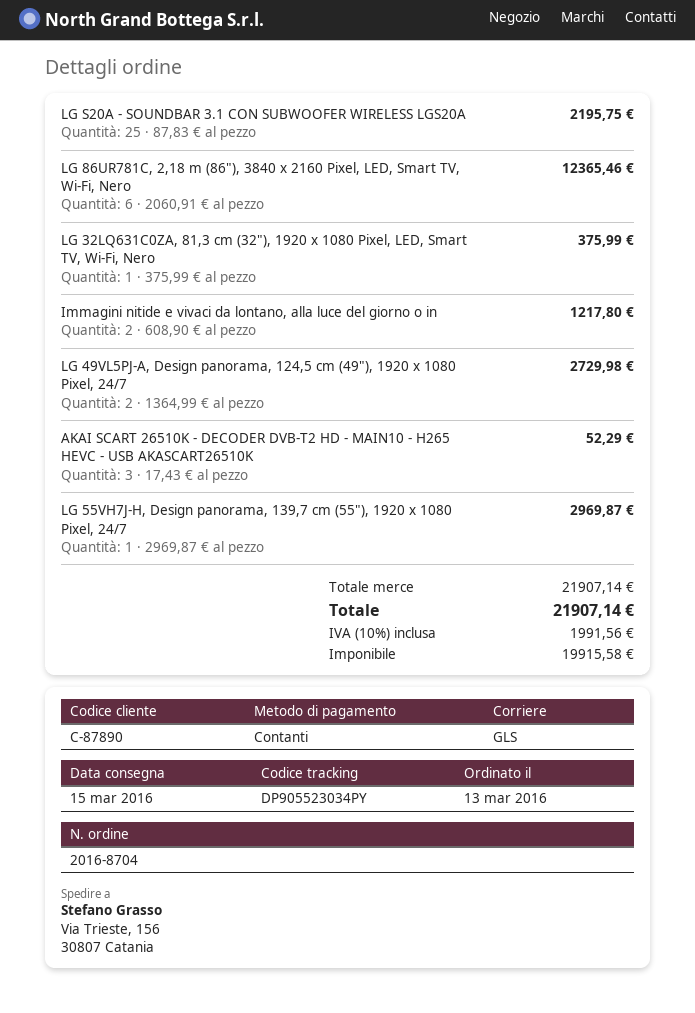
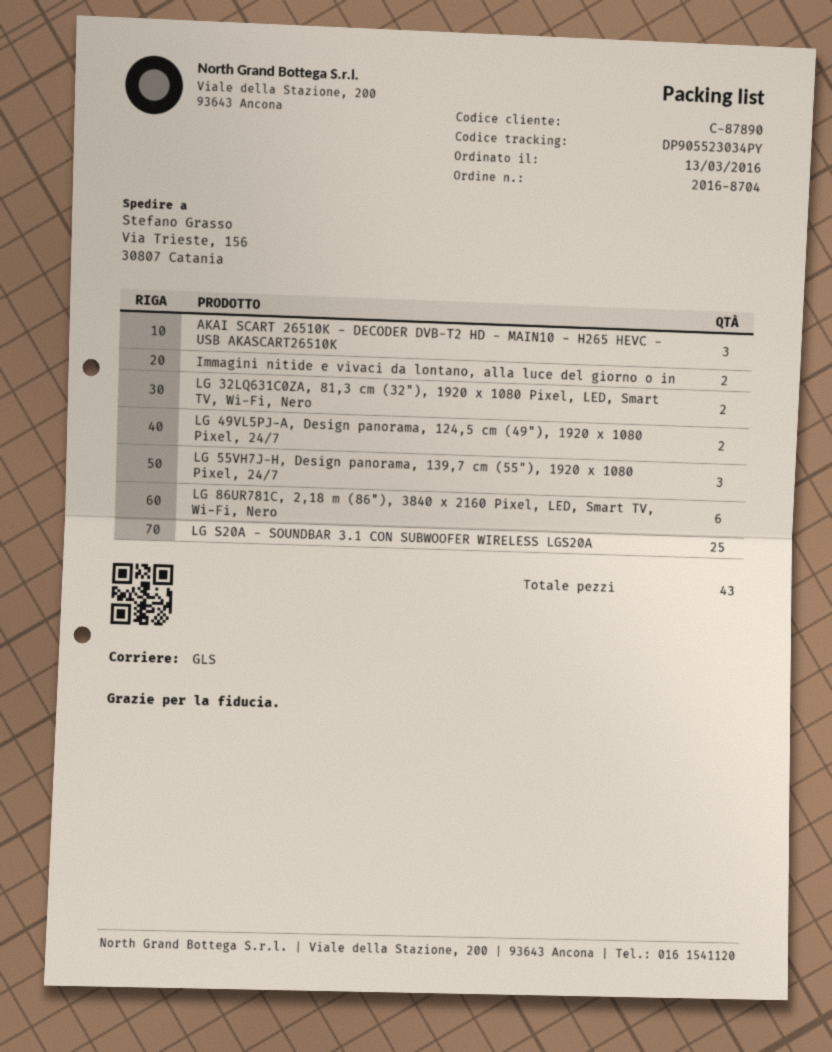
LG 32LQ631C0ZA, 81,3 cm (32"), 1920 x 1080 Pixel, LED, Smart TV, Wi-Fi, Nero: 1 -> 2
LG 55VH7J-H, Design panorama, 139,7 cm (55"), 1920 x 1080 Pixel, 24/7: 1 -> 3

